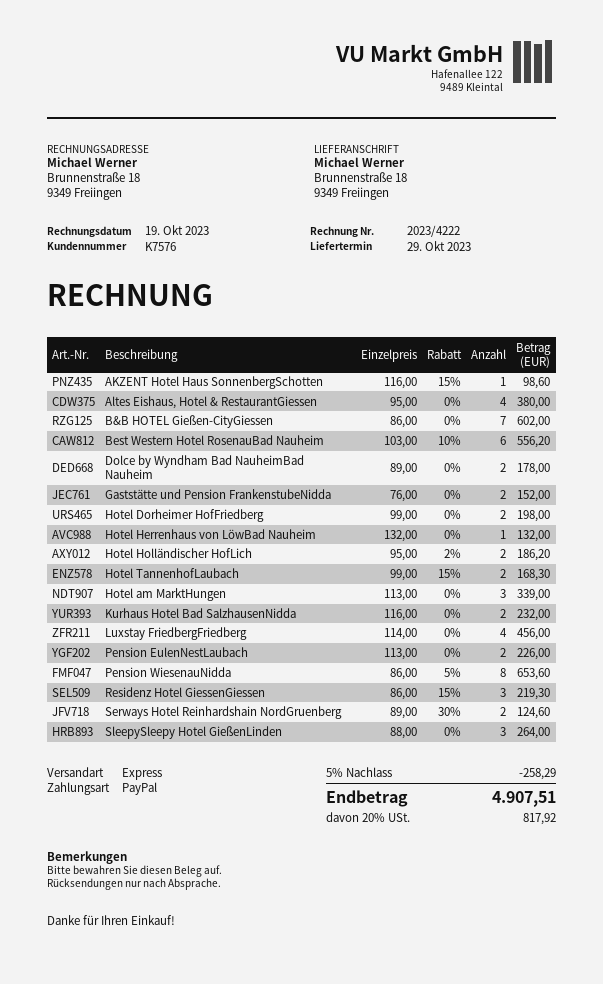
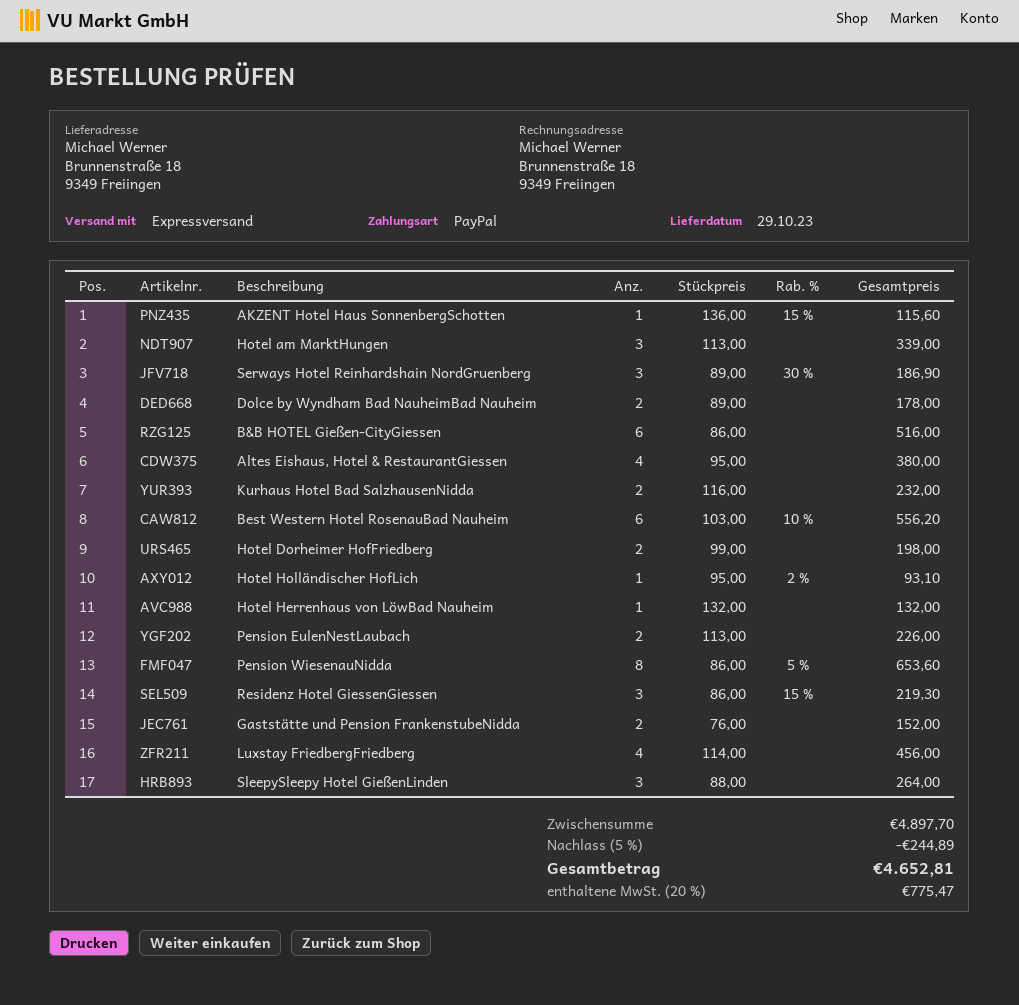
AKZENT Hotel Haus SonnenbergSchotten: 1 x 116.00 - 15% = 98.60 -> 1 x 136.00 - 15% = 115.60
B&B HOTEL Gießen-CityGiessen: 7 x 86.00 = 602.00 -> 6 x 86.00 = 516.00
Hotel Holländischer HofLich: 2 x 95.00 - 2% = 186.20 -> 1 x 95.00 - 2% = 93.10
Hotel TannenhofLaubach: 2 x 99.00 - 15% = 168.30 -> none
Serways Hotel Reinhardshain NordGruenberg: 2 x 89.00 - 30% = 124.60 -> 3 x 89.00 - 30% = 186.90
discount: 5% = 258.29 -> 5% = 244.89
tax: 20% = 817.92 -> 20% = 775.47
total: 4907.51 -> 4652.81

